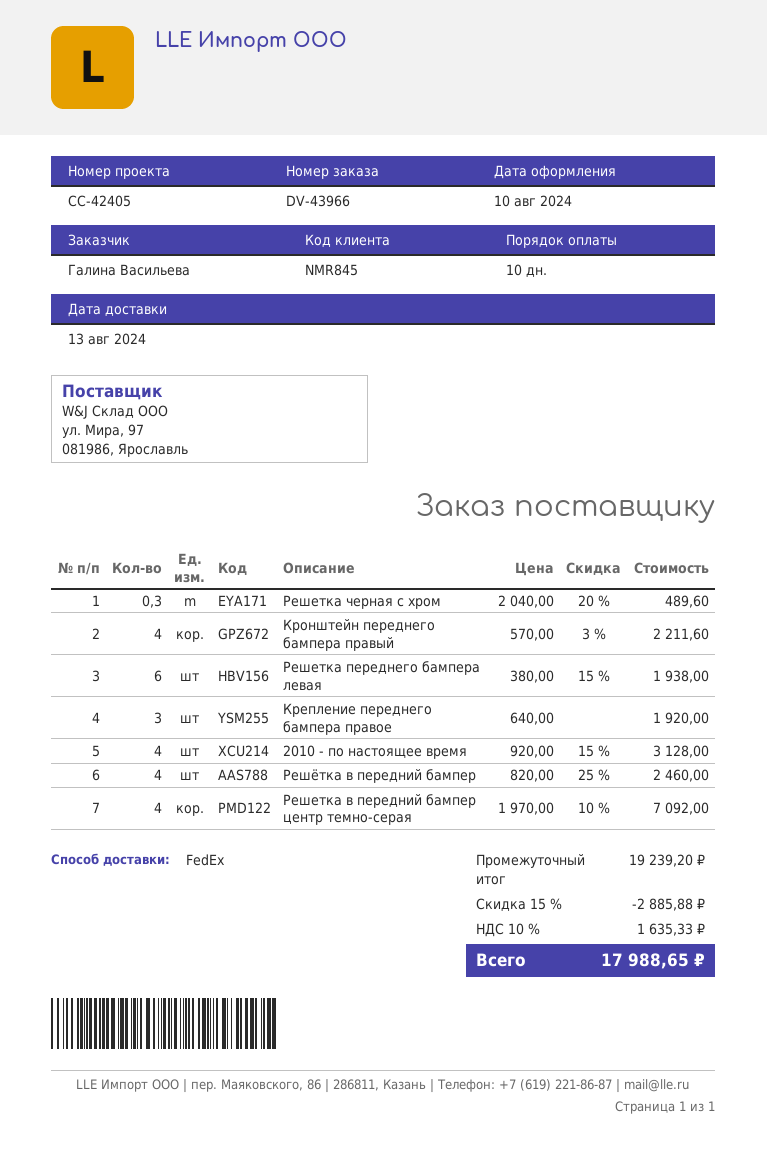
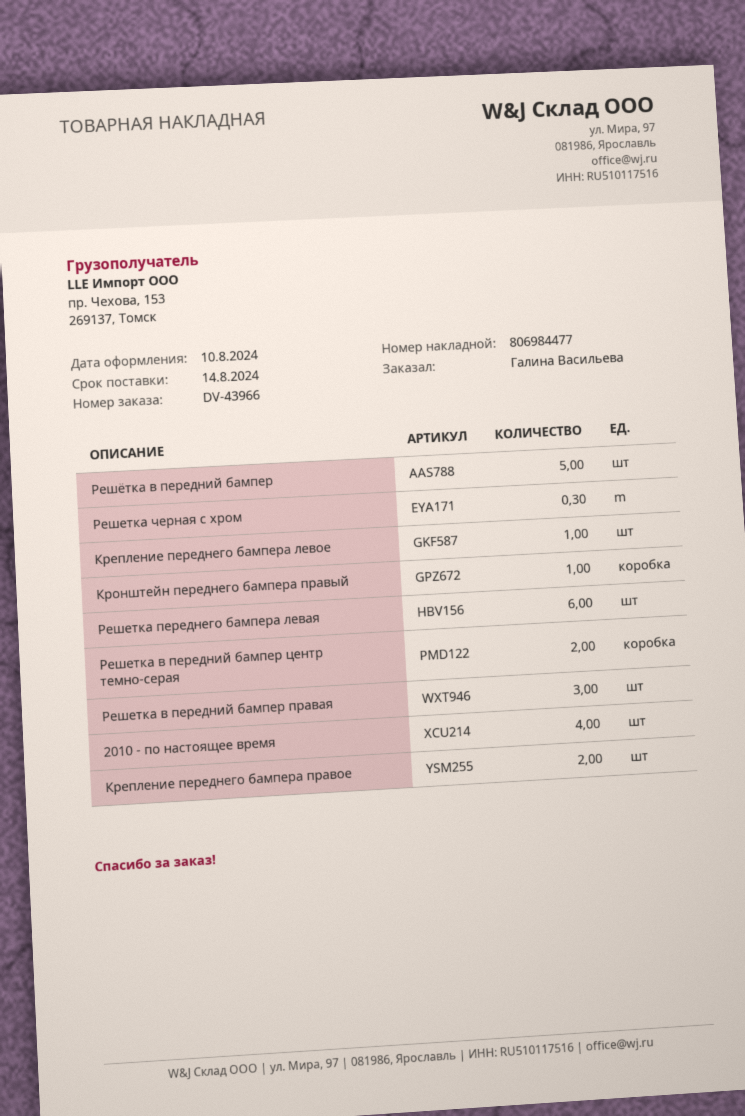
delivery date: 2024-08-13 -> 2024-08-14
Кронштейн переднего бампера правый: 4 -> 1
Крепление переднего бампера правое: 3 -> 2
Решётка в передний бампер: 4 -> 5
Решетка в передний бампер центр темно-серая: 4 -> 2
Крепление переднего бампера левое: none -> 1
Решетка в передний бампер правая: none -> 3

